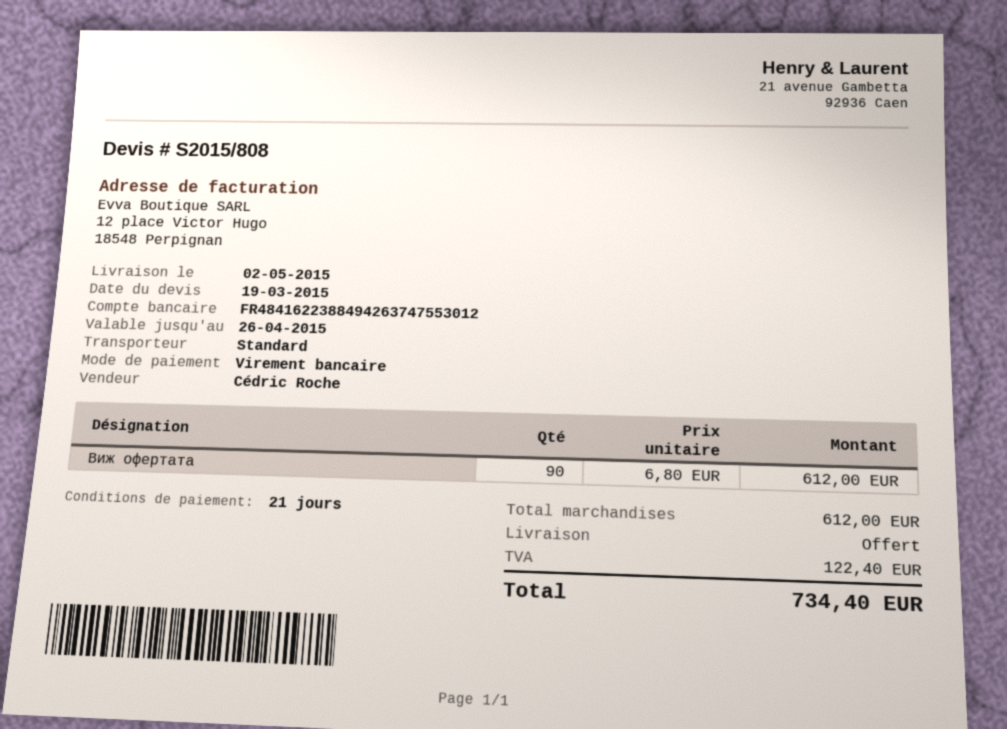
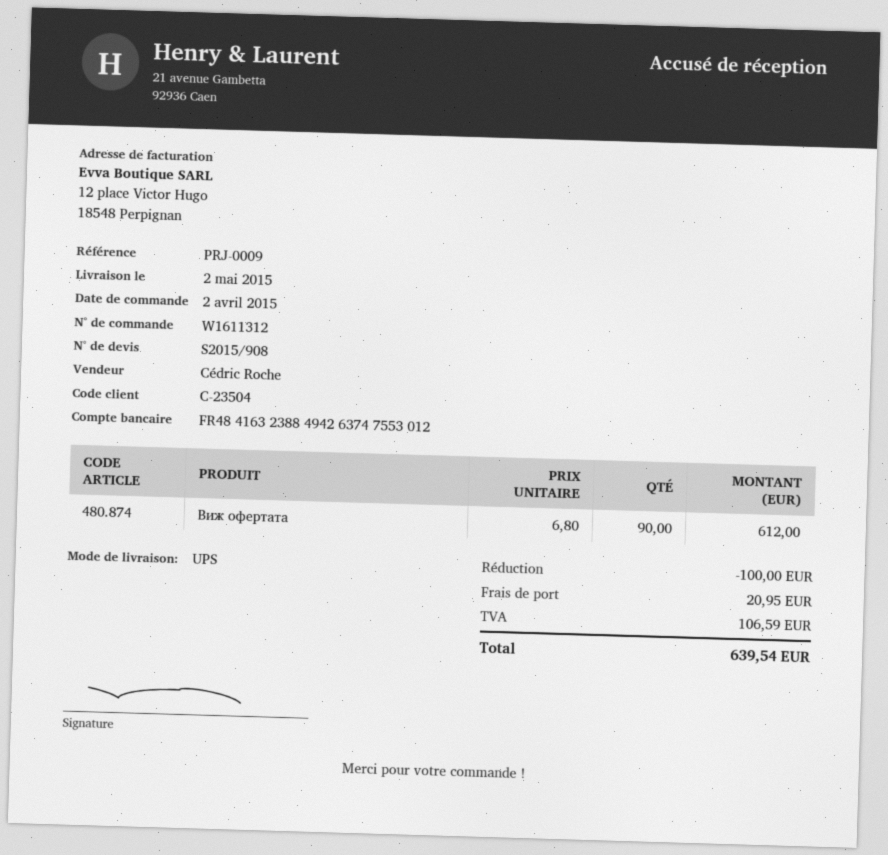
quote number: S2015/808 -> S2015/908
bank account: FR4841622388494263747553012 -> FR4841632388494263747553012
shipping method: standard -> UPS
discount: none -> 100.00
shipping: 0.00 -> 20.95
tax: 122.40 -> 106.59
total: 734.40 -> 639.54

